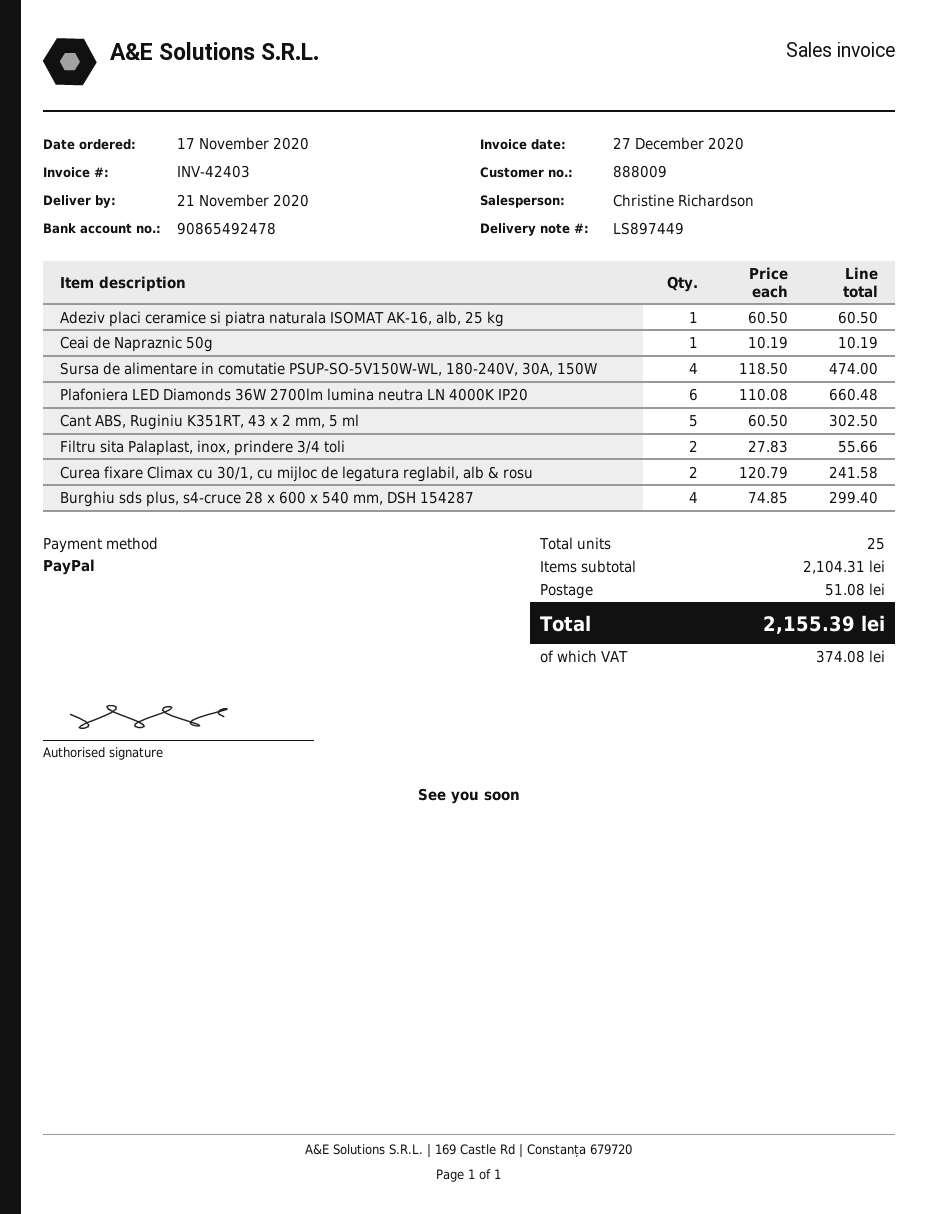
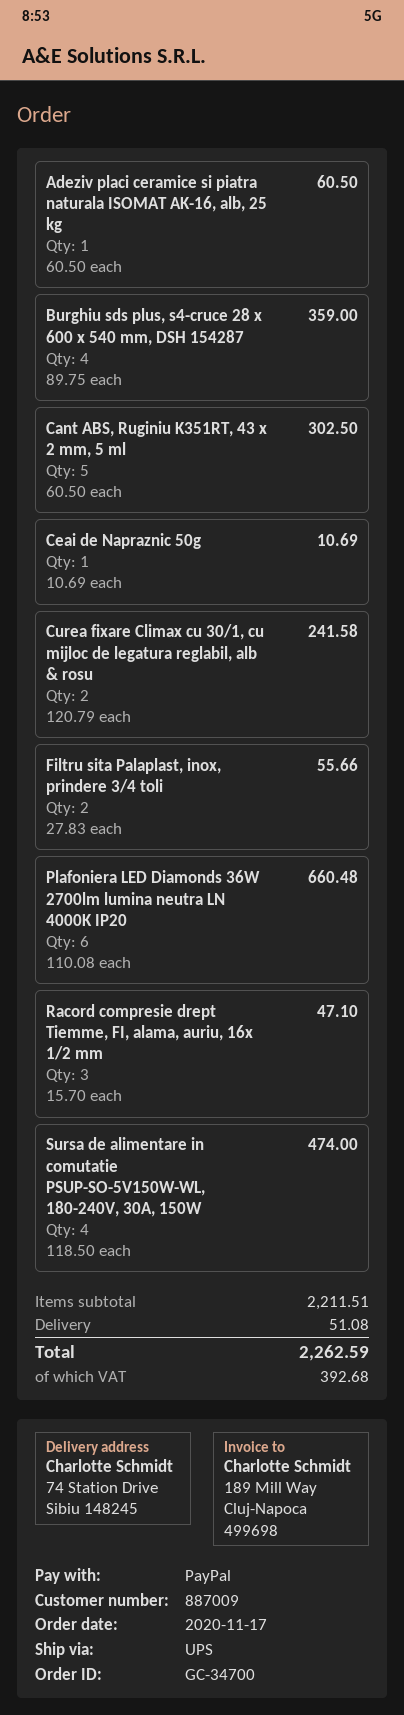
customer number: 888009 -> 887009
Ceai de Napraznic 50g: 1 x 10.19 = 10.19 -> 1 x 10.69 = 10.69
Burghiu sds plus, s4-cruce 28 x 600 x 540 mm, DSH 154287: 4 x 74.85 = 299.40 -> 4 x 89.75 = 359.00
Racord compresie drept Tiemme, FI, alama, auriu, 16x 1/2 mm: none -> 3 x 15.70 = 47.10
subtotal: 2104.31 -> 2211.51
tax: 374.08 -> 392.68
total: 2155.39 -> 2262.59

